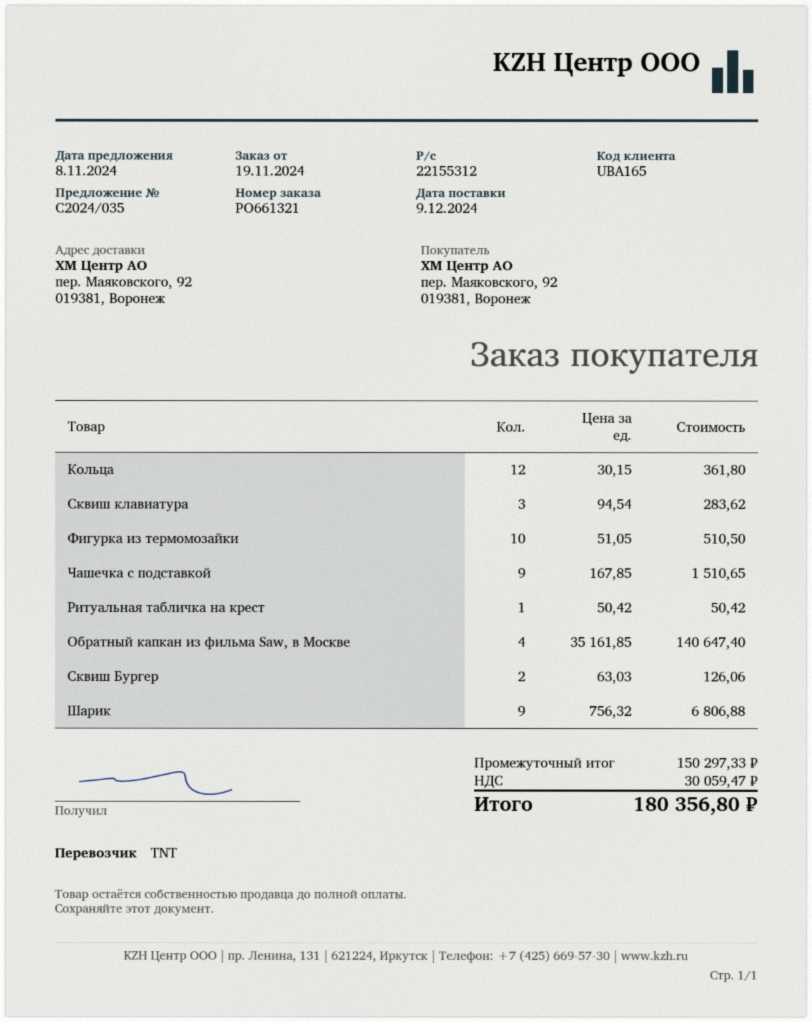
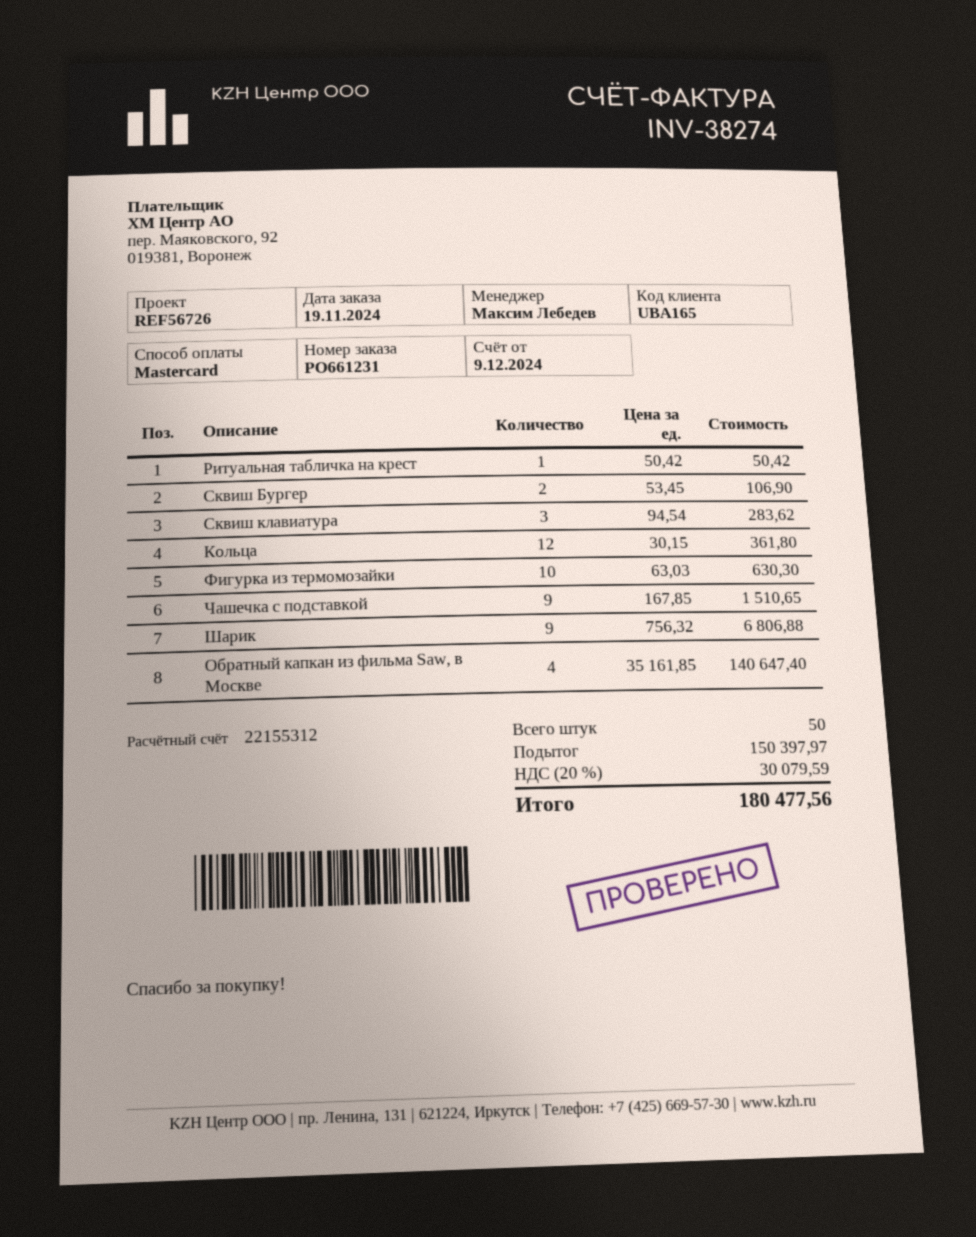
order number: PO661321 -> PO661231
Фигурка из термомозайки: 10 x 51.05 = 510.50 -> 10 x 63.03 = 630.30
Сквиш Бургер: 2 x 63.03 = 126.06 -> 2 x 53.45 = 106.90
subtotal: 150297.33 -> 150397.97
tax: 30059.47 -> 30079.59
total: 180356.80 -> 180477.56

